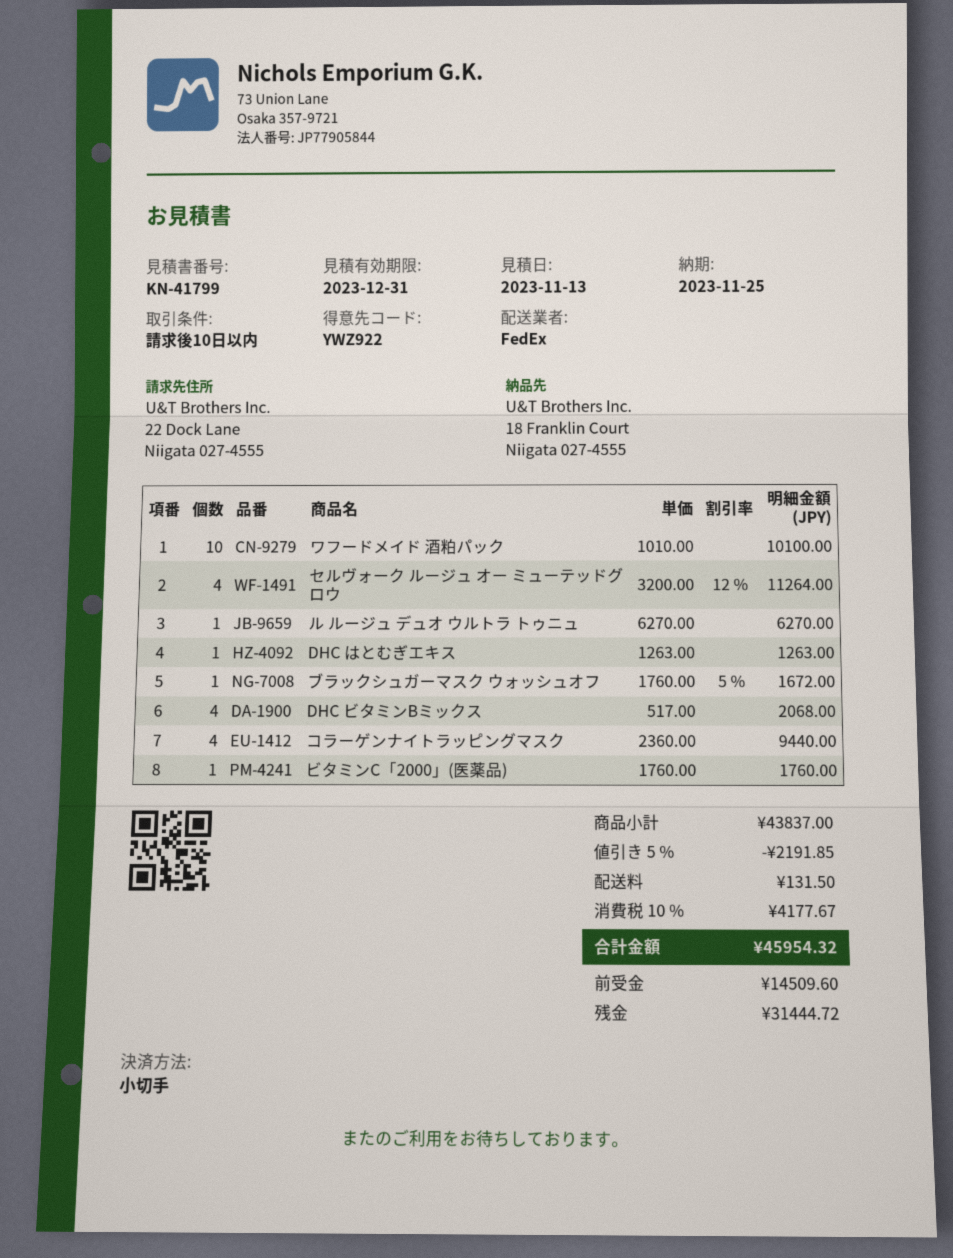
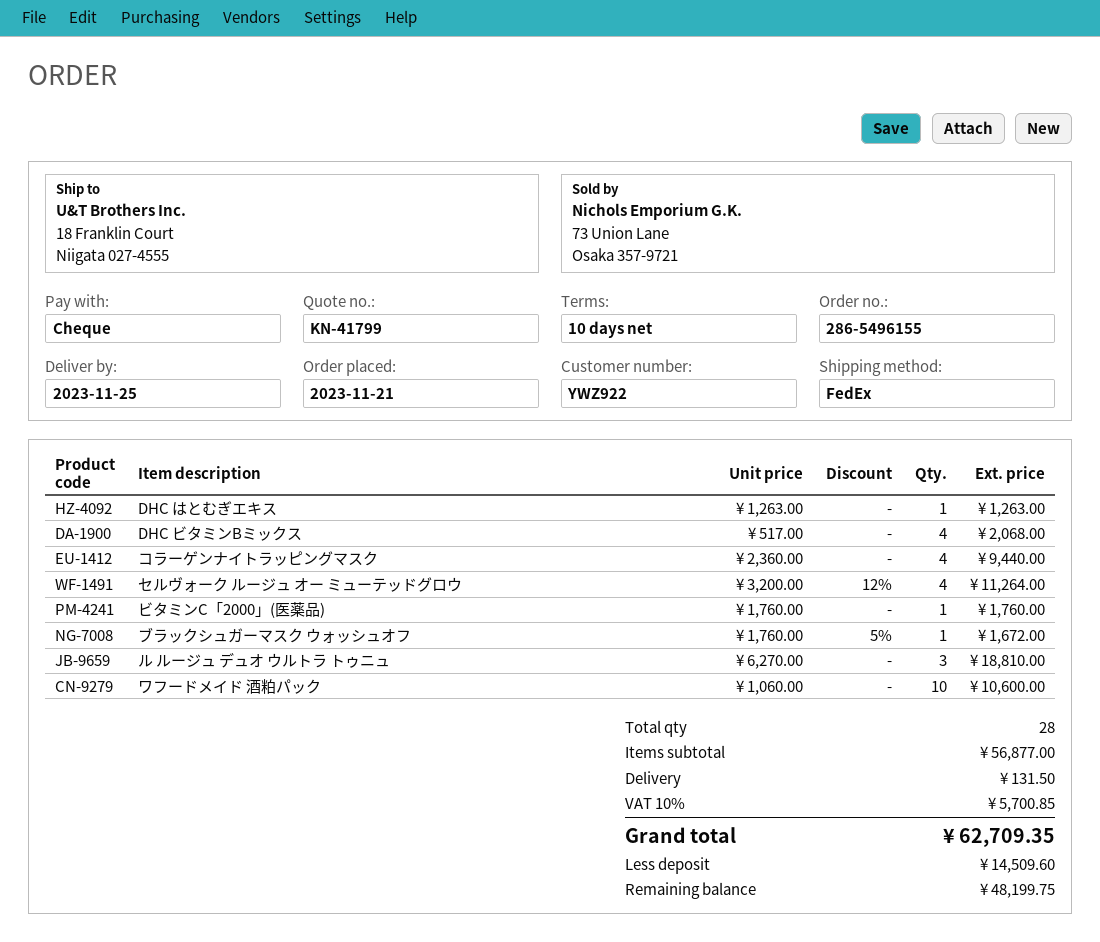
ワフードメイド 酒粕パック: 10 x 1010.00 = 10100.00 -> 10 x 1060.00 = 10600.00
ル ルージュ デュオ ウルトラ トゥニュ: 1 x 6270.00 = 6270.00 -> 3 x 6270.00 = 18810.00
subtotal: 43837.00 -> 56877.00
discount: 5% = 2191.85 -> none
tax: 10% = 4177.67 -> 10% = 5700.85
total: 45954.32 -> 62709.35
balance: 31444.72 -> 48199.75

